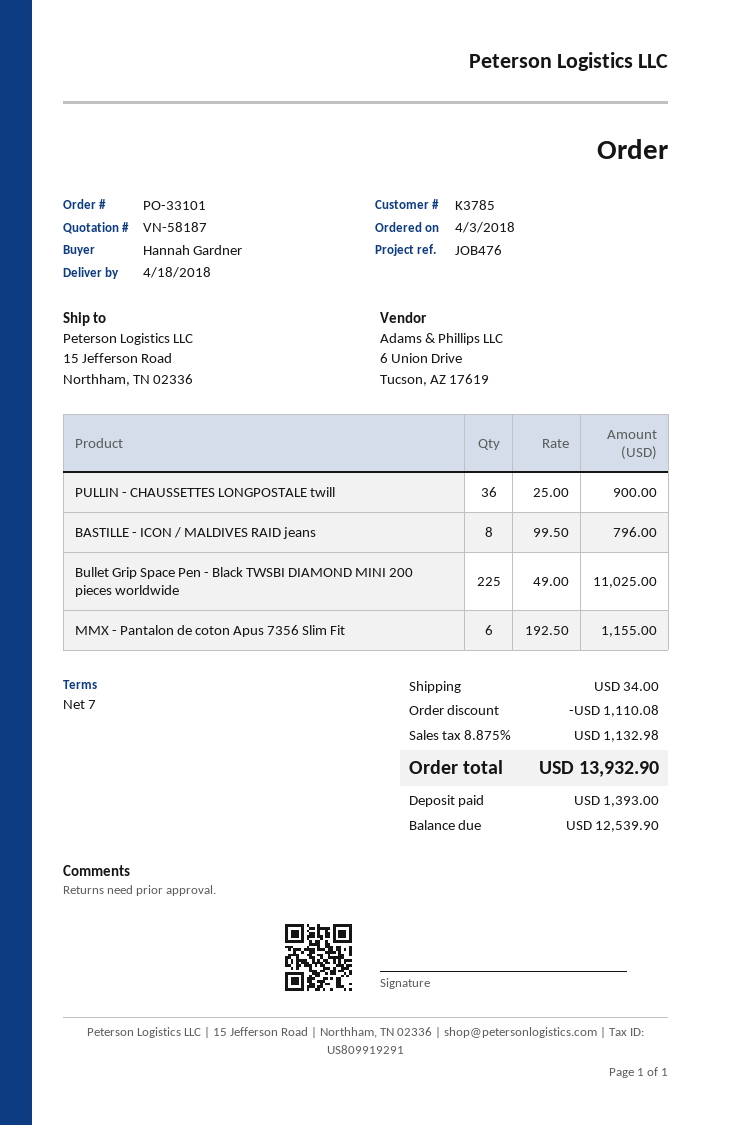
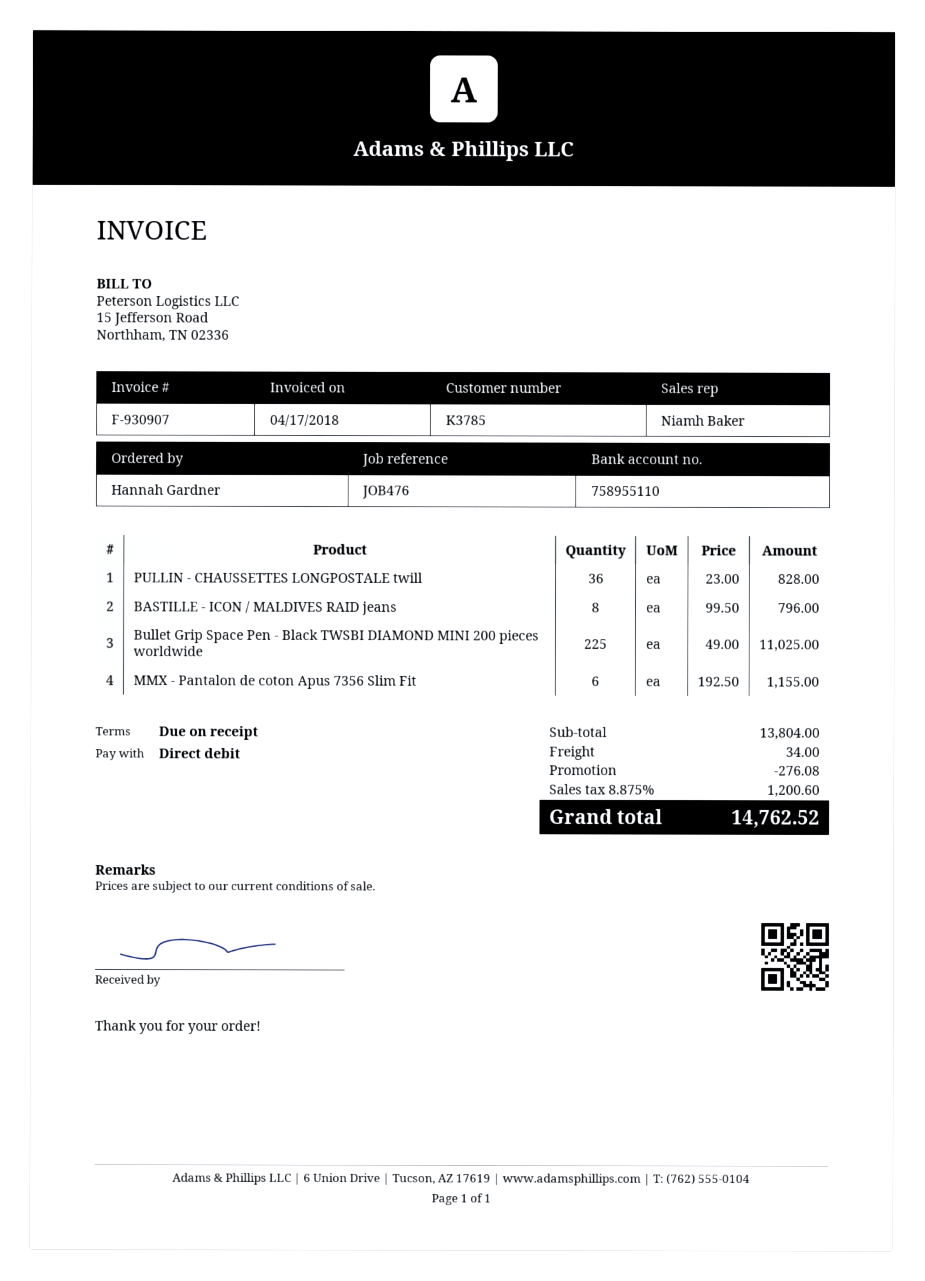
payment terms: 7 days -> on receipt
PULLIN - CHAUSSETTES LONGPOSTALE twill: 36 x 25.00 = 900.00 -> 36 x 23.00 = 828.00
discount: 1110.08 -> 276.08
tax: 8.875% = 1132.98 -> 8.875% = 1200.60
total: 13932.90 -> 14762.52

